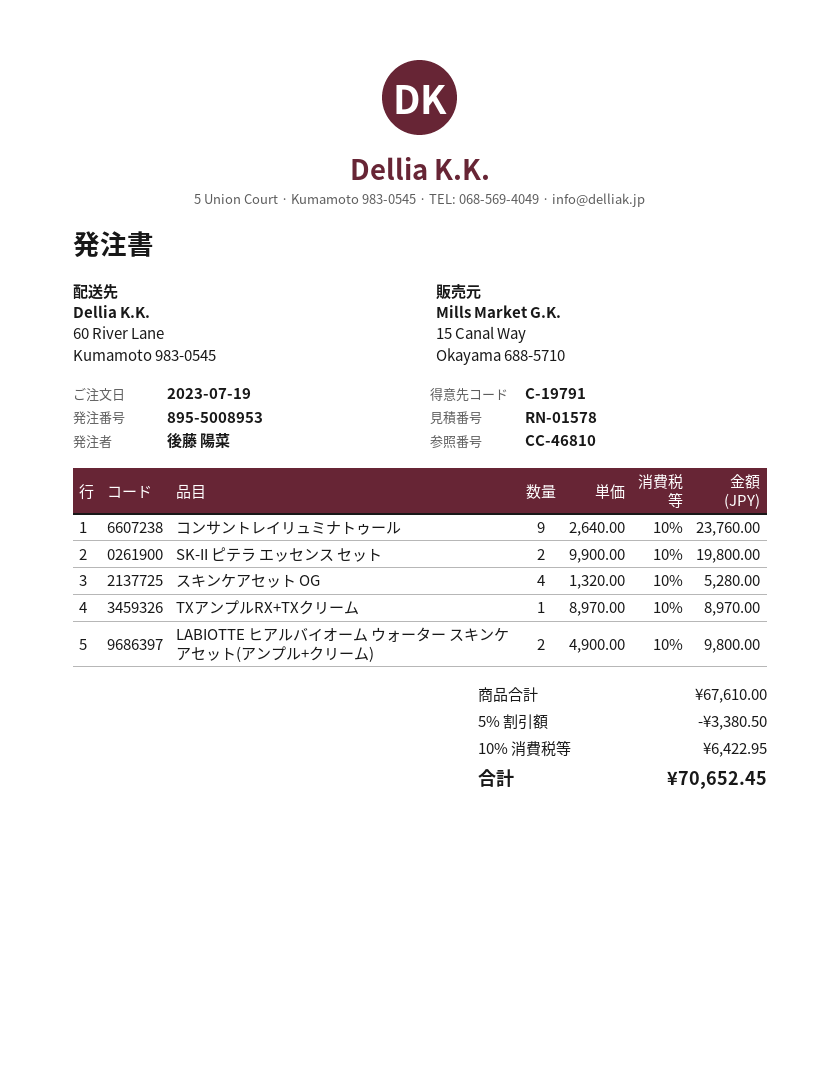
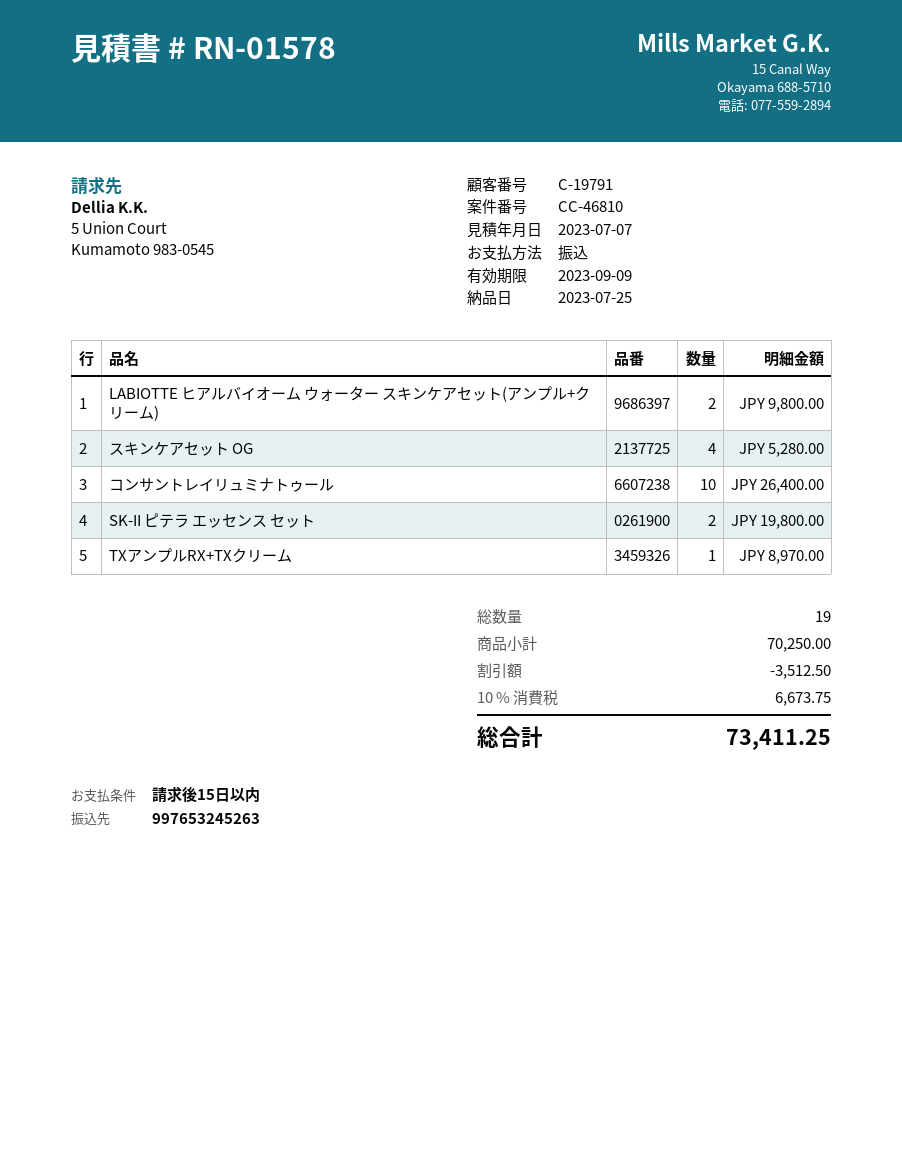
コンサントレイリュミナトゥール: 9 for 23760.00 -> 10 for 26400.00
subtotal: 67610.00 -> 70250.00
discount: 3380.50 -> 3512.50
tax: 10% = 6422.95 -> 10% = 6673.75
total: 70652.45 -> 73411.25

